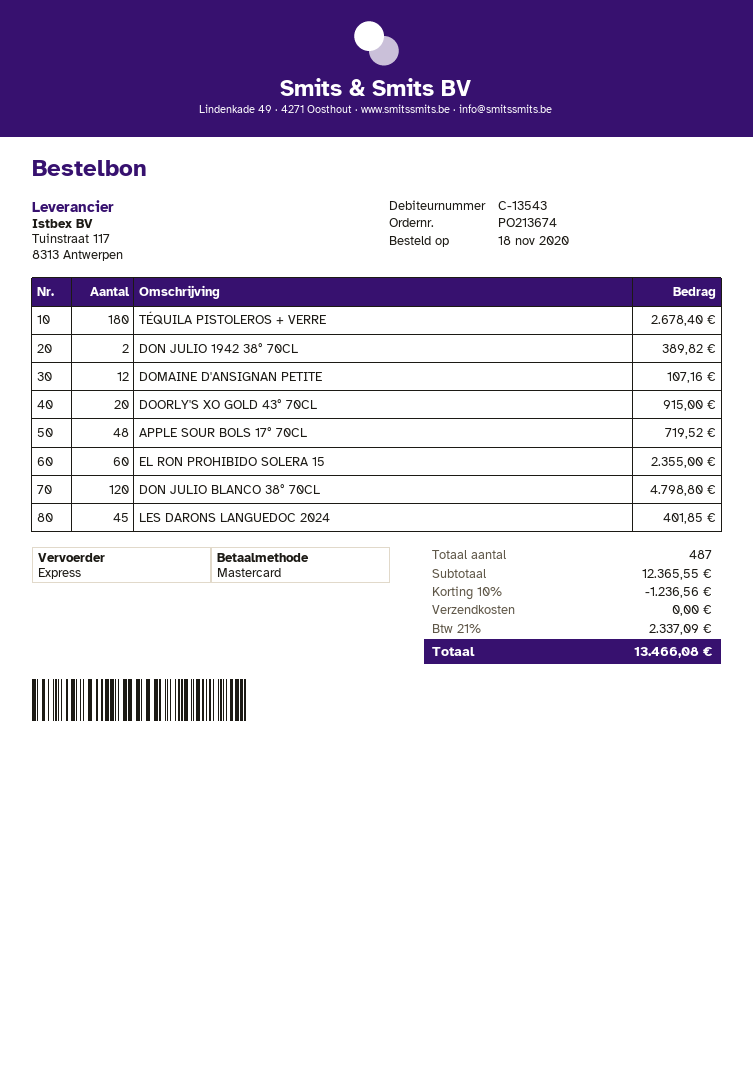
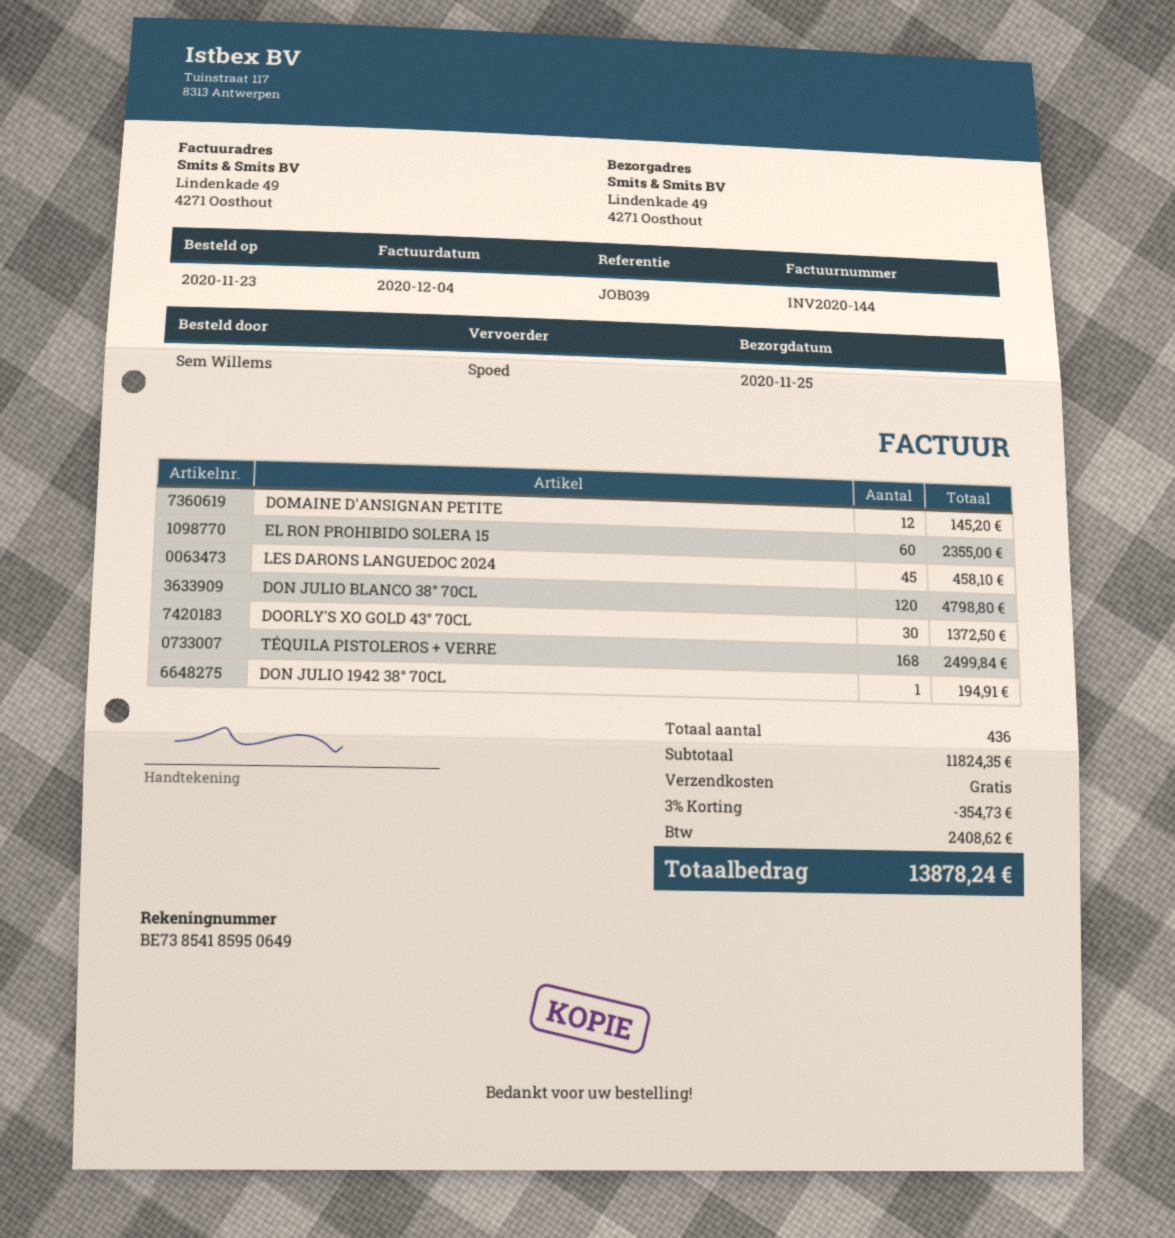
order date: 2020-11-18 -> 2020-11-23
TÉQUILA PISTOLEROS + VERRE: 180 for 2678.40 -> 168 for 2499.84
DON JULIO 1942 38° 70CL: 2 for 389.82 -> 1 for 194.91
DOMAINE D'ANSIGNAN PETITE: 12 for 107.16 -> 12 for 145.20
DOORLY'S XO GOLD 43° 70CL: 20 for 915.00 -> 30 for 1372.50
APPLE SOUR BOLS 17° 70CL: 48 for 719.52 -> none
LES DARONS LANGUEDOC 2024: 45 for 401.85 -> 45 for 458.10
total quantity: 487 -> 436
subtotal: 12365.55 -> 11824.35
discount: 10% = 1236.56 -> 3% = 354.73
tax: 2337.09 -> 2408.62
total: 13466.08 -> 13878.24

